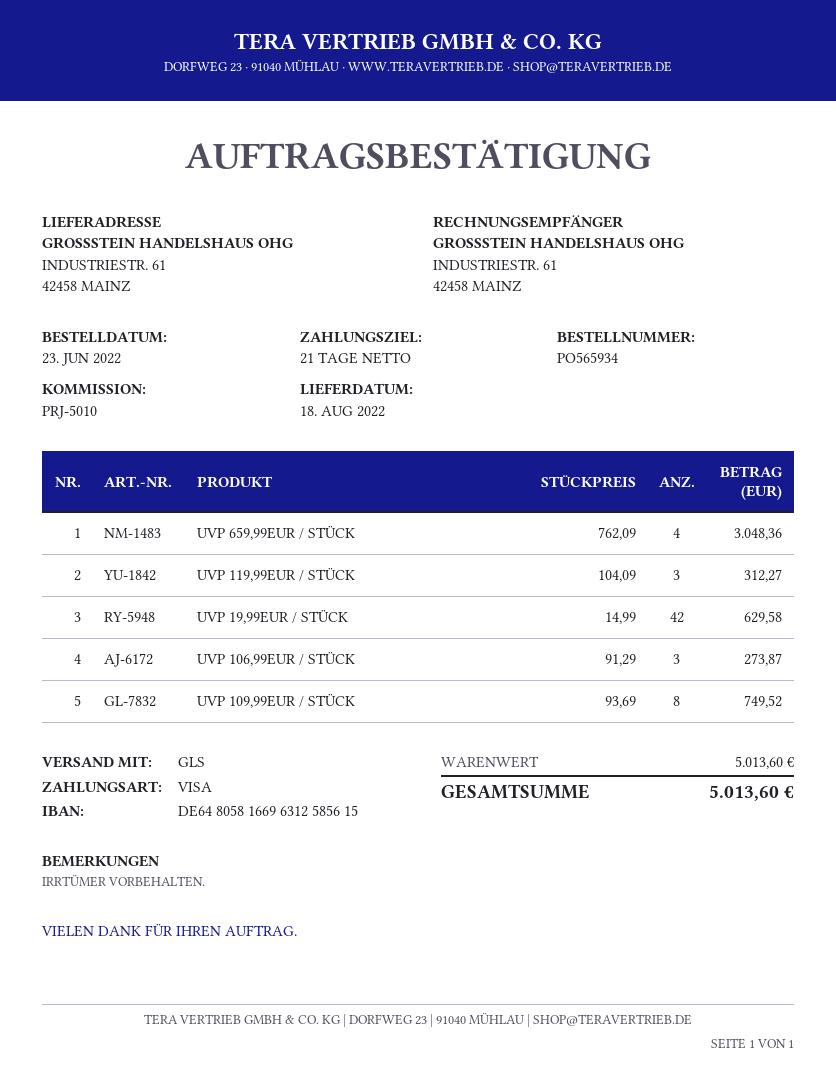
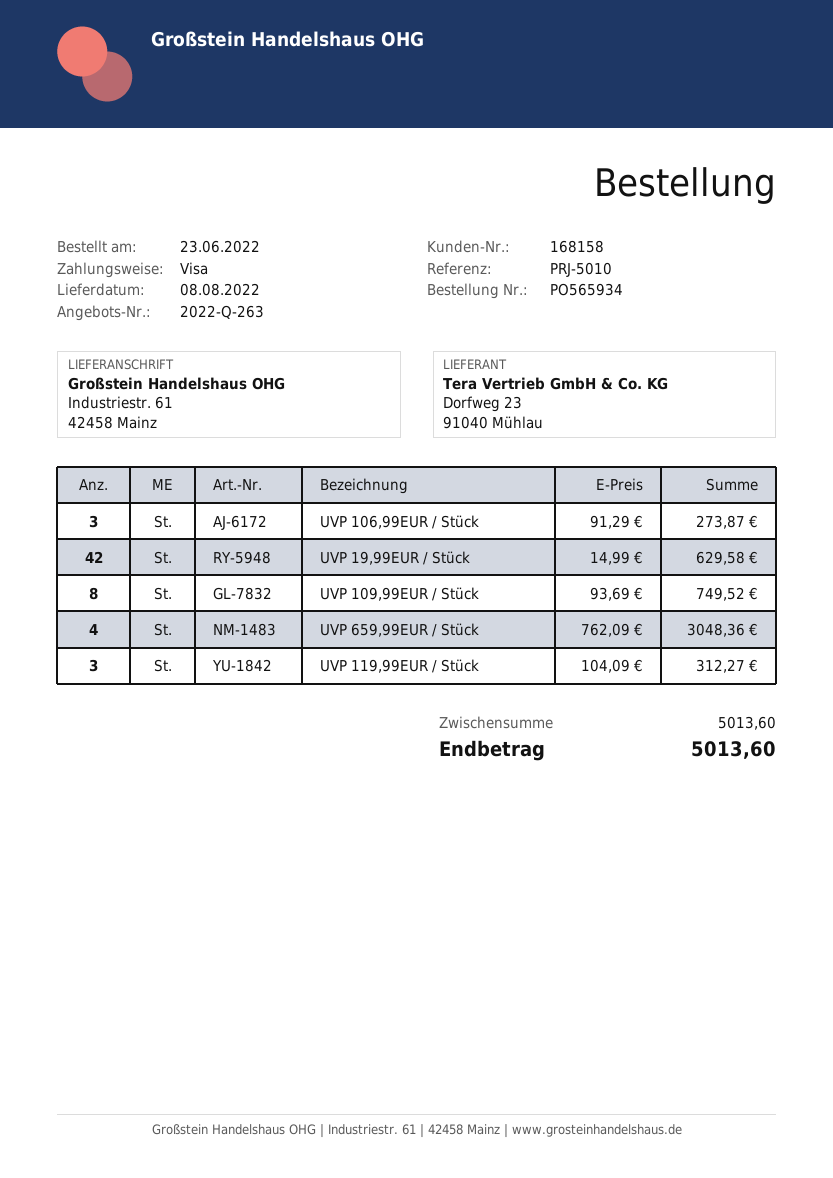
delivery date: 2022-08-18 -> 2022-08-08

